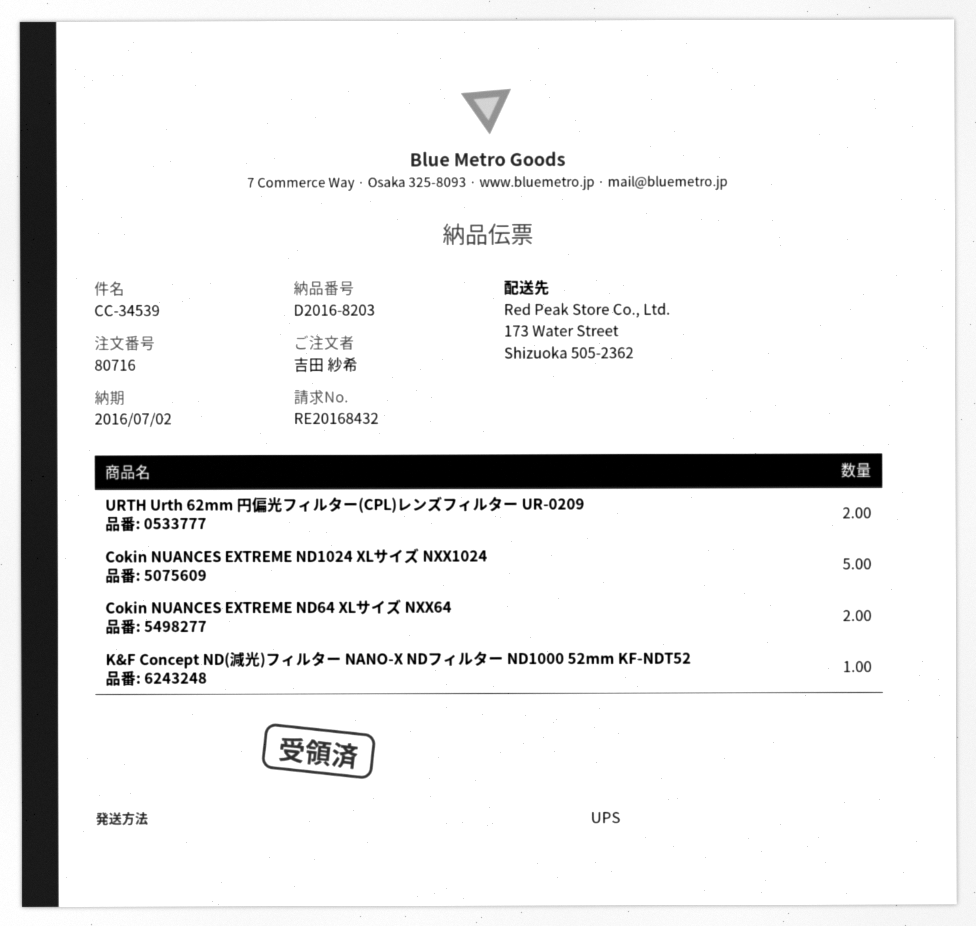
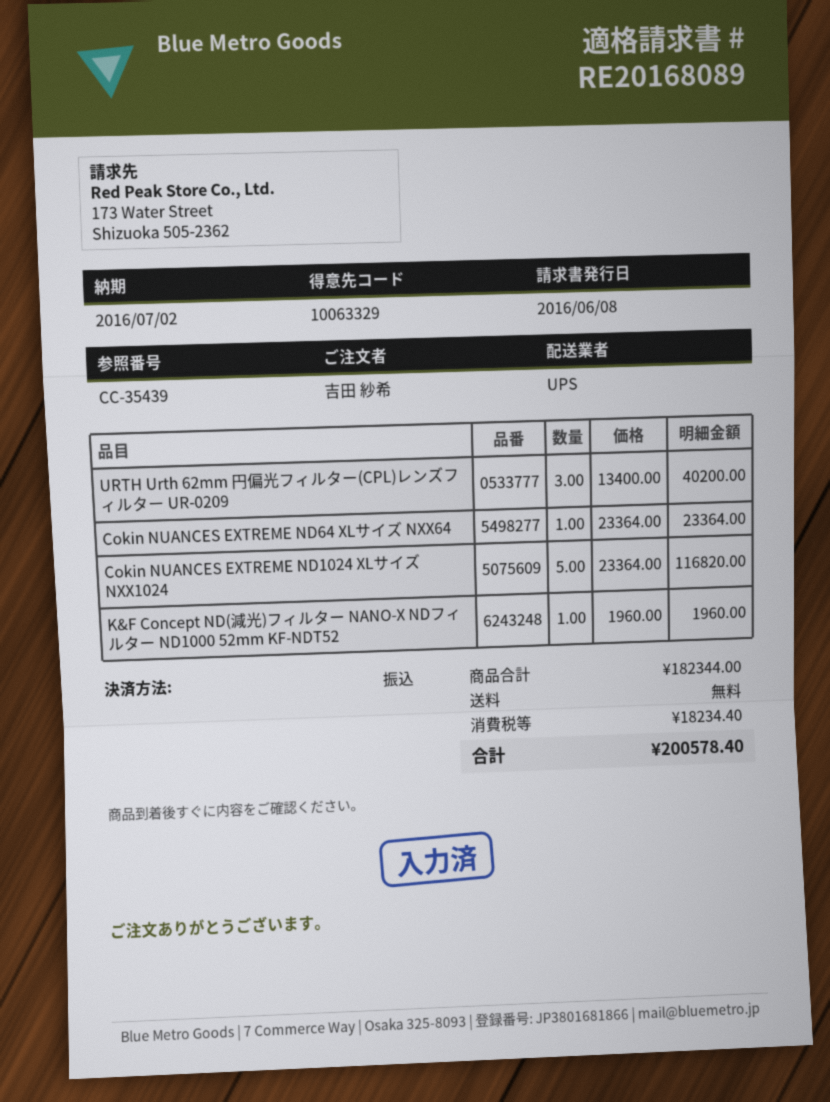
invoice number: RE20168432 -> RE20168089
reference: CC-34539 -> CC-35439
URTH Urth 62mm 円偏光フィルター(CPL)レンズフィルター UR-0209: 2 -> 3
Cokin NUANCES EXTREME ND64 XLサイズ NXX64: 2 -> 1

